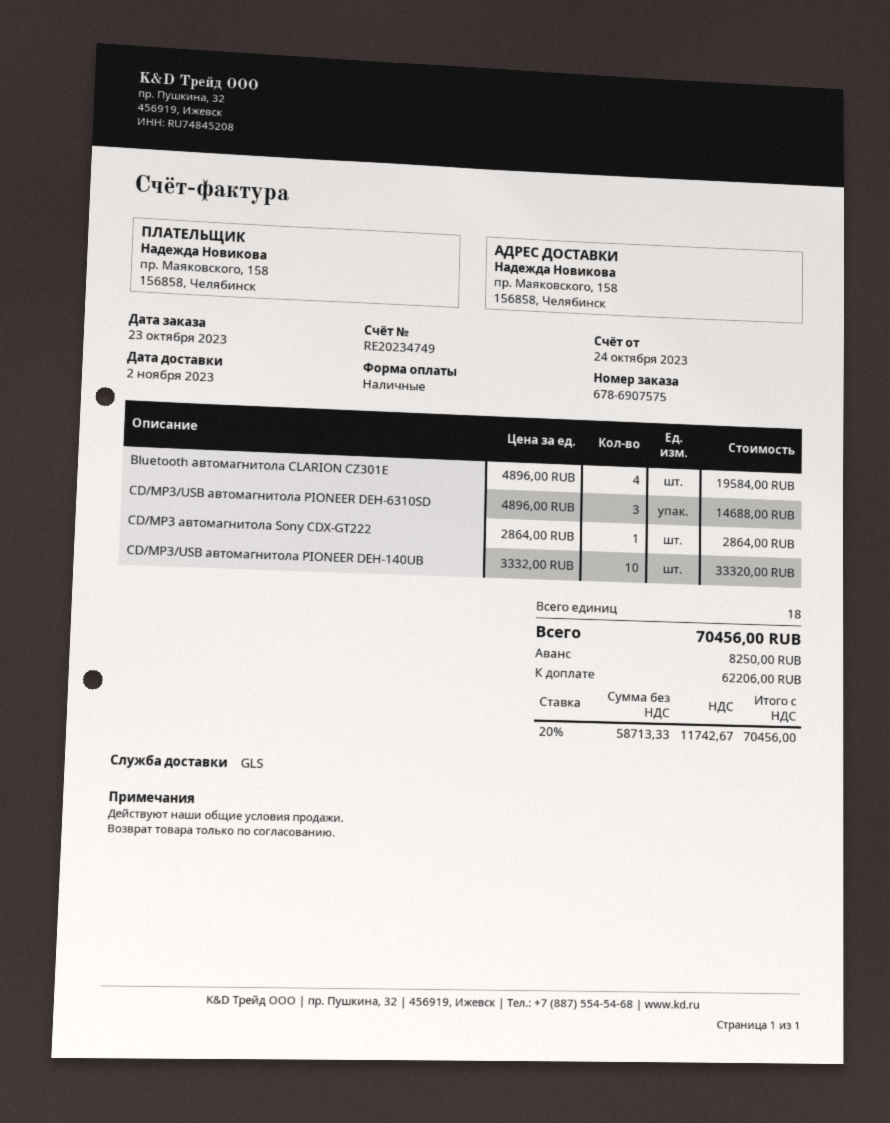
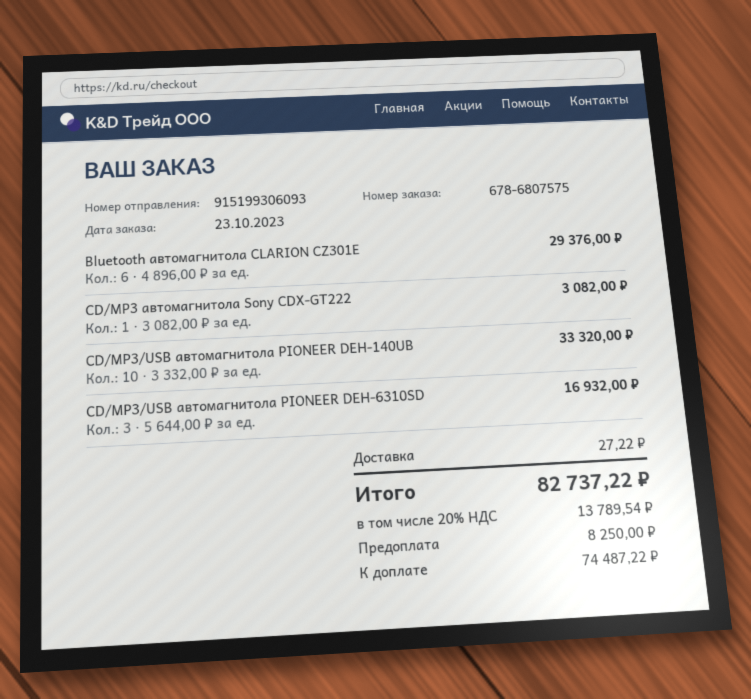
order number: 678-6907575 -> 678-6807575
Bluetooth автомагнитола CLARION CZ301E: 4 x 4896.00 = 19584.00 -> 6 x 4896.00 = 29376.00
CD/MP3/USB автомагнитола PIONEER DEH-6310SD: 3 x 4896.00 = 14688.00 -> 3 x 5644.00 = 16932.00
CD/MP3 автомагнитола Sony CDX-GT222: 1 x 2864.00 = 2864.00 -> 1 x 3082.00 = 3082.00
shipping: none -> 27.22
tax: 20% = 11742.67 -> 20% = 13789.54
total: 70456.00 -> 82737.22
balance: 62206.00 -> 74487.22

